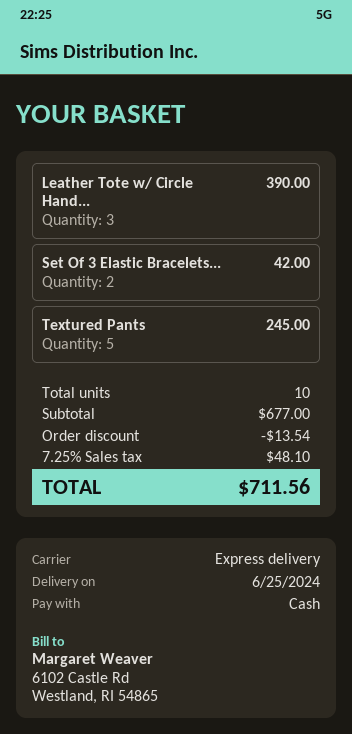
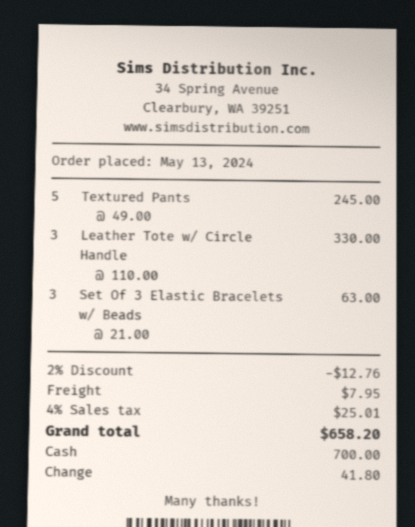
Leather Tote w/ Circle Hand...: 3 for 390.00 -> 3 for 330.00
Set Of 3 Elastic Bracelets...: 2 for 42.00 -> 3 for 63.00
discount: 13.54 -> 12.76
shipping: none -> 7.95
tax: 7.25% = 48.10 -> 4% = 25.01
total: 711.56 -> 658.20

